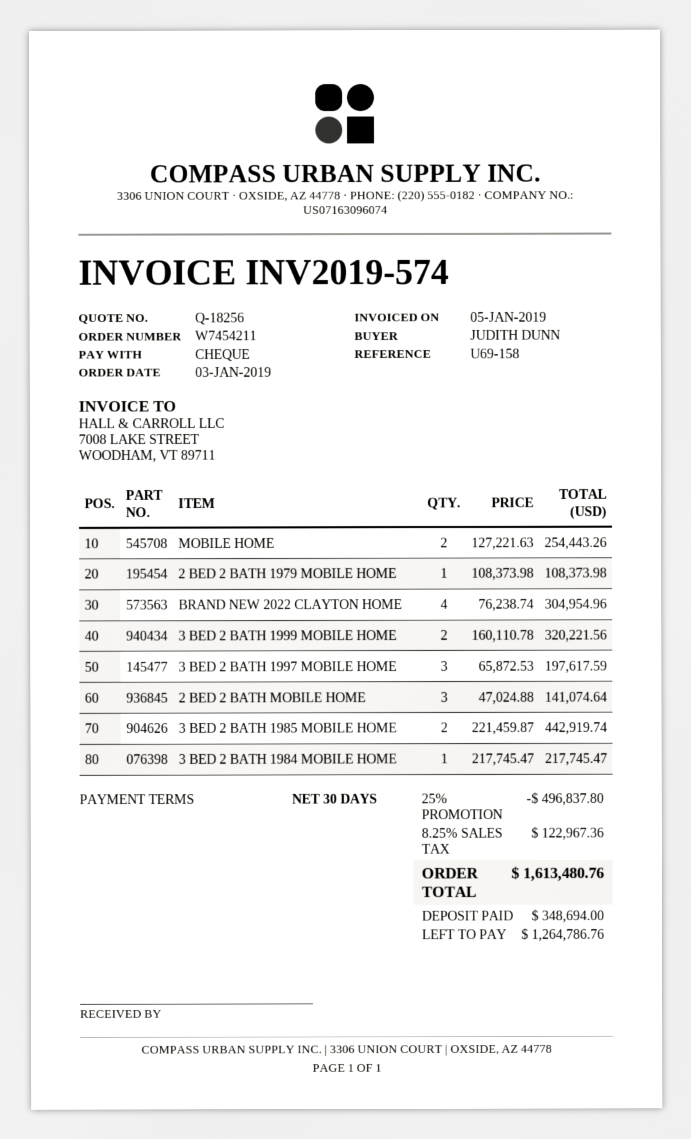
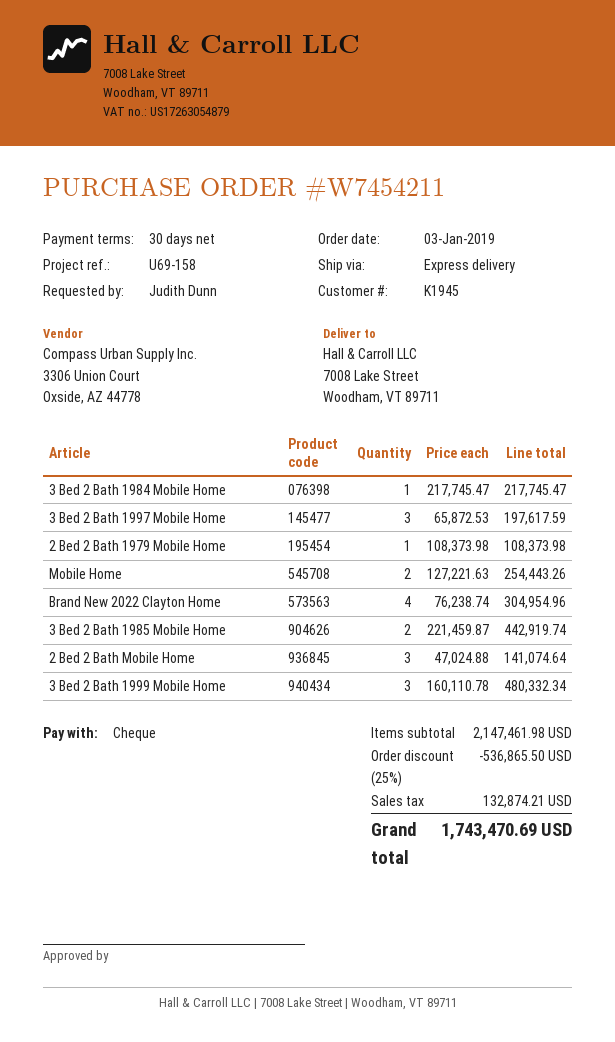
3 BED 2 BATH 1999 MOBILE HOME: 2 x 160110.78 = 320221.56 -> 3 x 160110.78 = 480332.34
discount: 25% = 496837.80 -> 25% = 536865.50
tax: 122967.36 -> 132874.21
total: 1613480.76 -> 1743470.69

